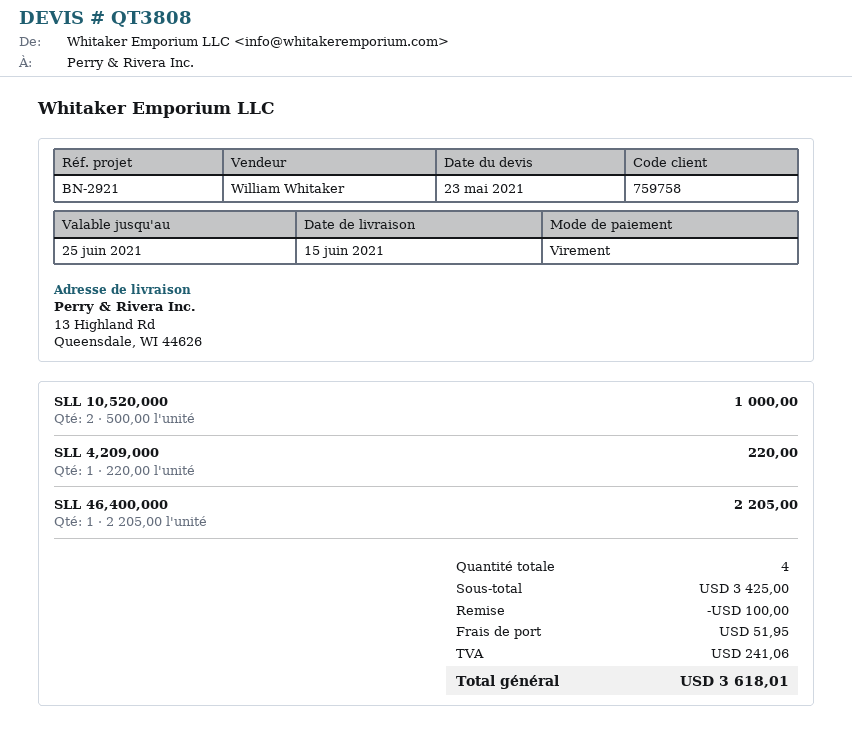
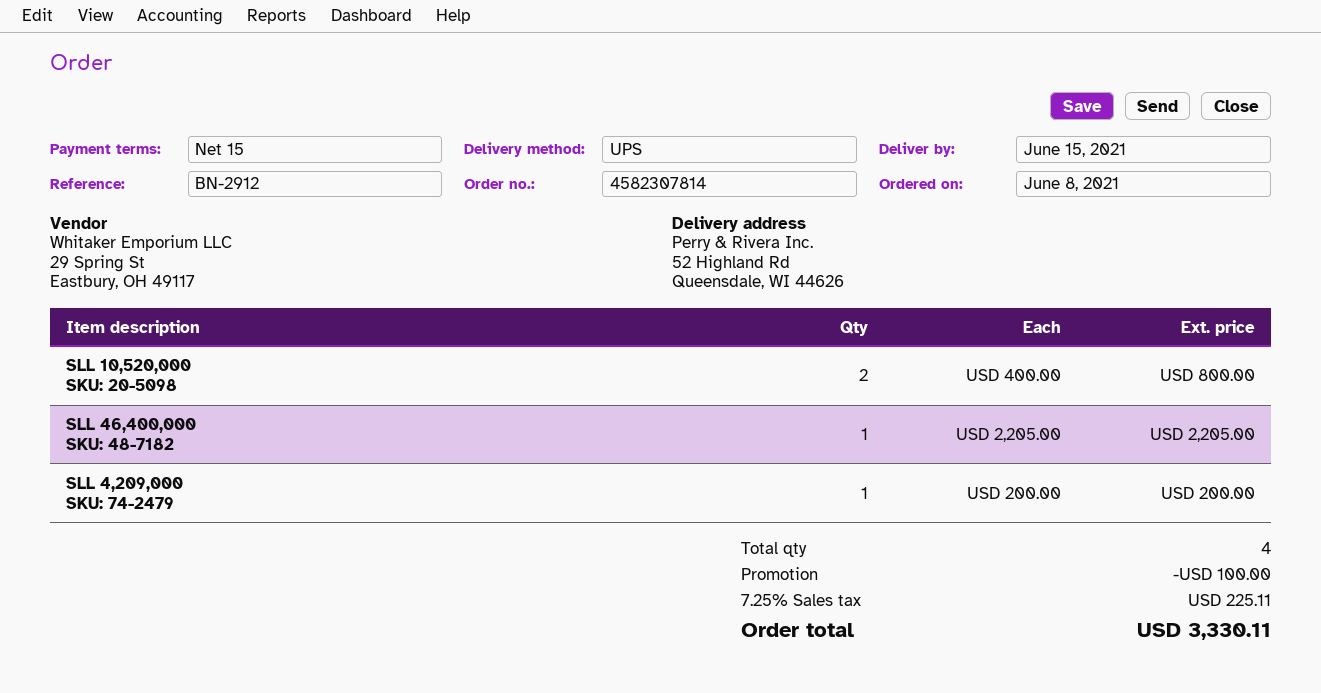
reference: BN-2921 -> BN-2912
ship to: 13 Highland Rd, Queensdale, WI 44626 -> 52 Highland Rd, Queensdale, WI 44626
SLL 10,520,000: 2 x 500.00 = 1000.00 -> 2 x 400.00 = 800.00
SLL 4,209,000: 1 x 220.00 = 220.00 -> 1 x 200.00 = 200.00
shipping: 51.95 -> none
tax: 241.06 -> 225.11
total: 3618.01 -> 3330.11

